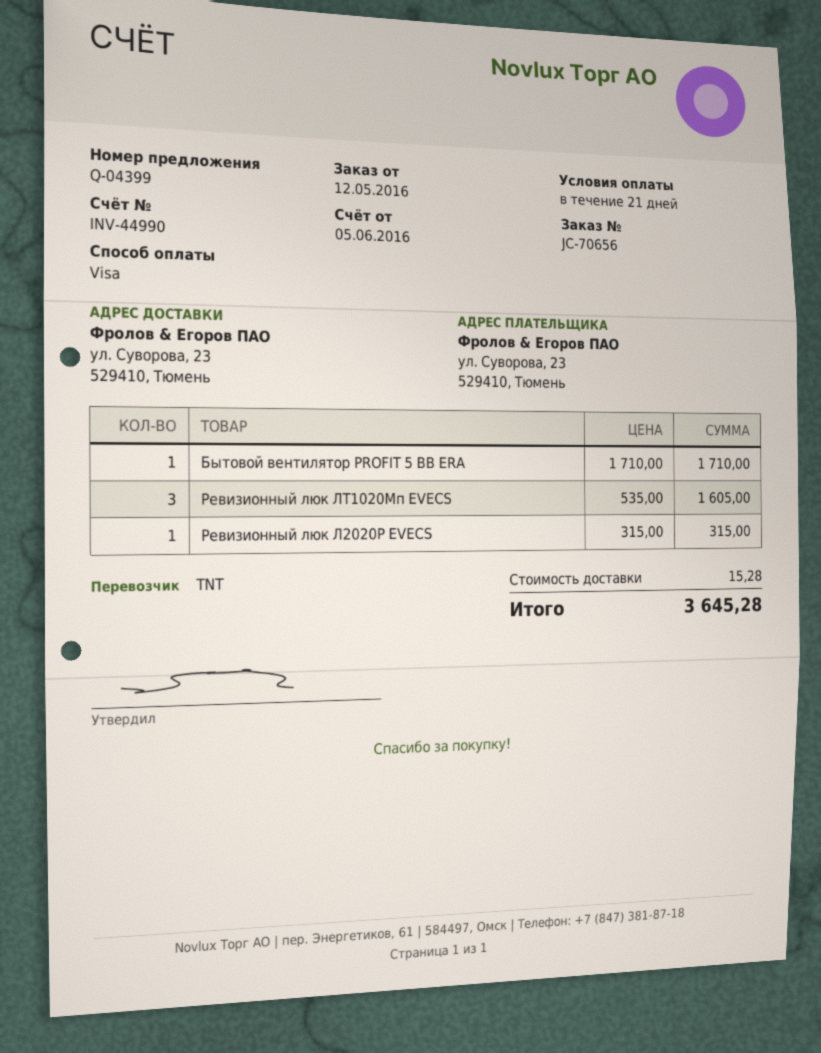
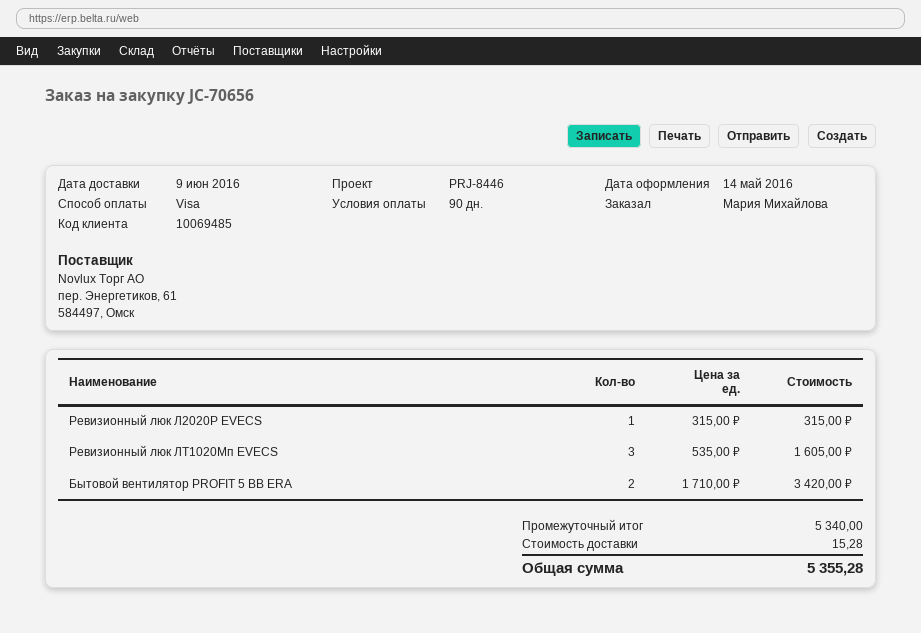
order date: 2016-05-12 -> 2016-05-14
payment terms: 21 days -> 90 days
Бытовой вентилятор PROFIT 5 BB ERA: 1 x 1710.00 = 1710.00 -> 2 x 1710.00 = 3420.00
total: 3645.28 -> 5355.28

